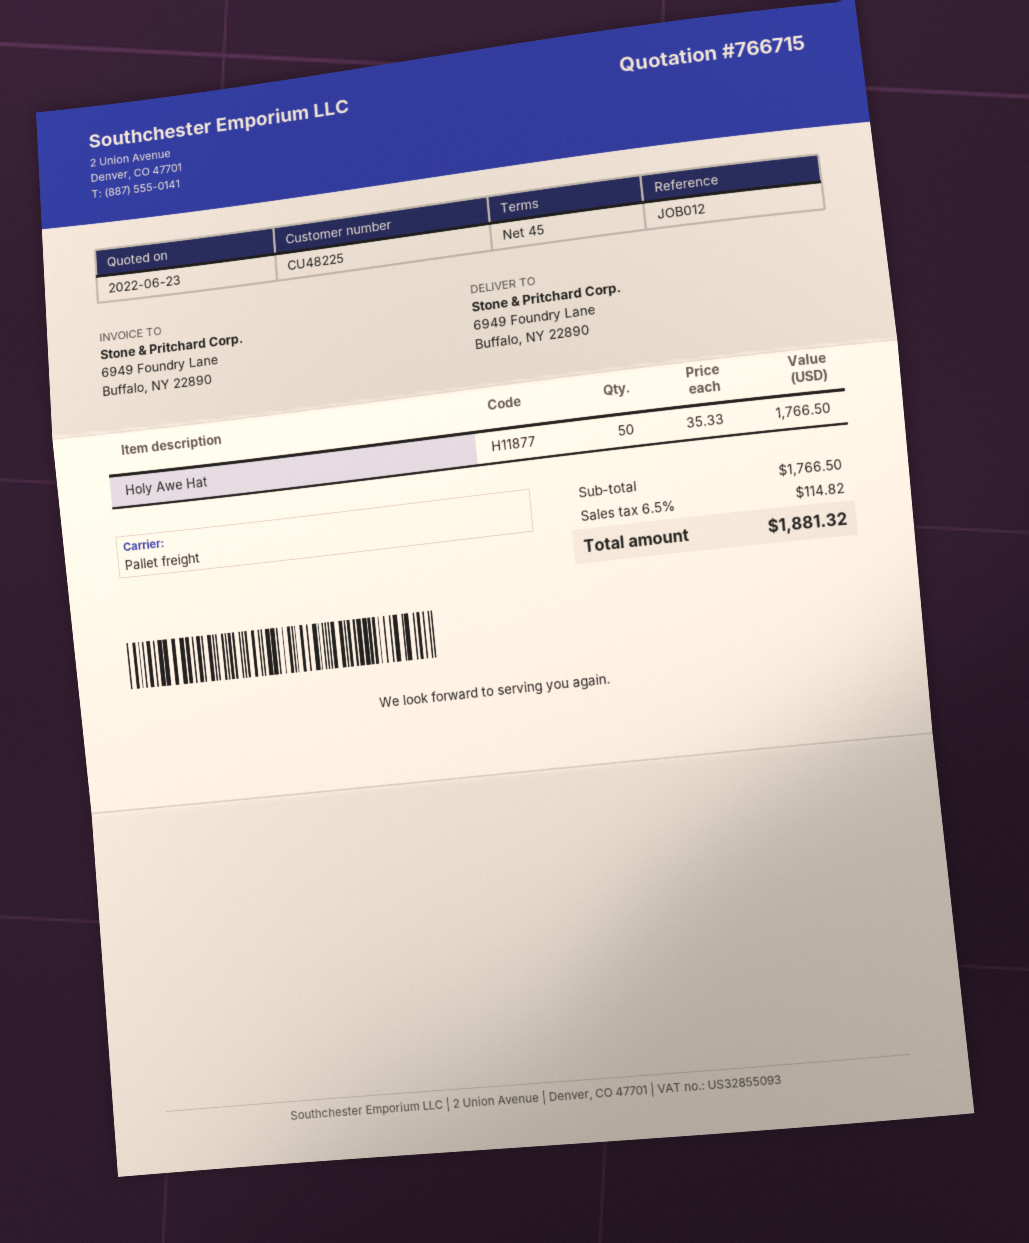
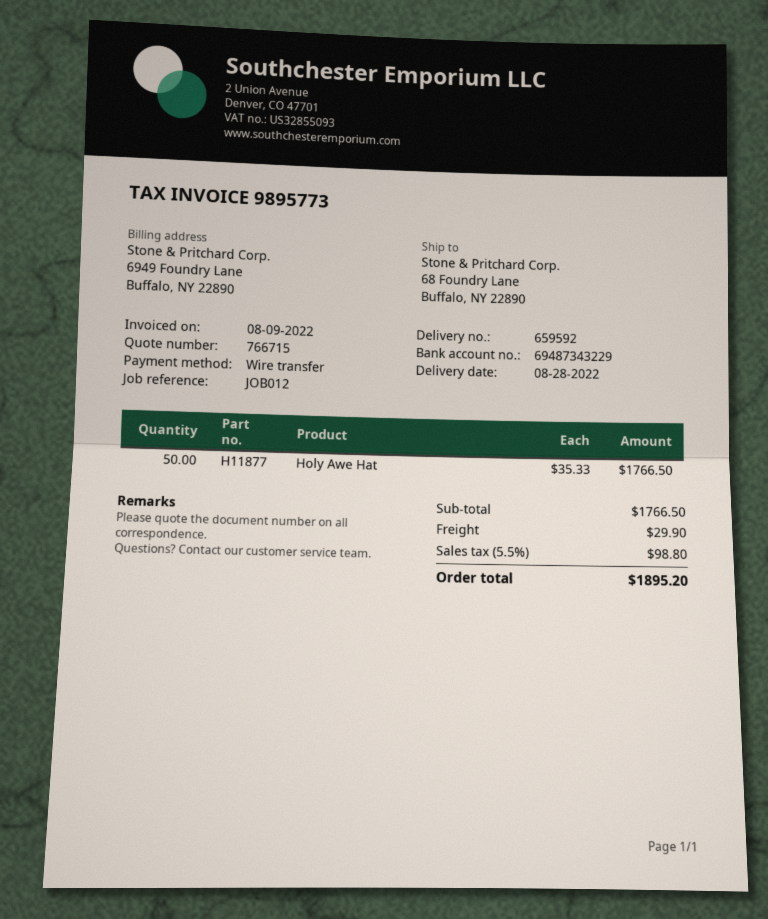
ship to: 6949 Foundry Lane, Buffalo, NY 22890 -> 68 Foundry Lane, Buffalo, NY 22890
shipping: none -> 29.90
tax: 6.5% = 114.82 -> 5.5% = 98.80
total: 1881.32 -> 1895.20

